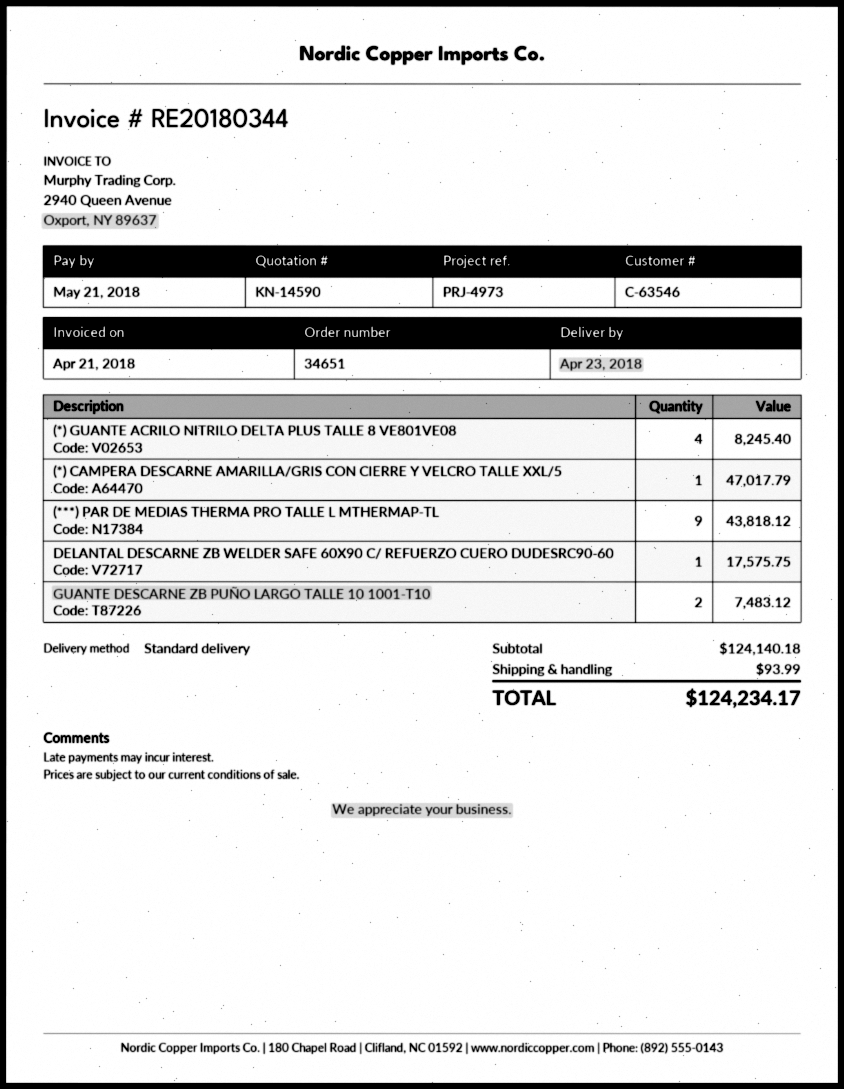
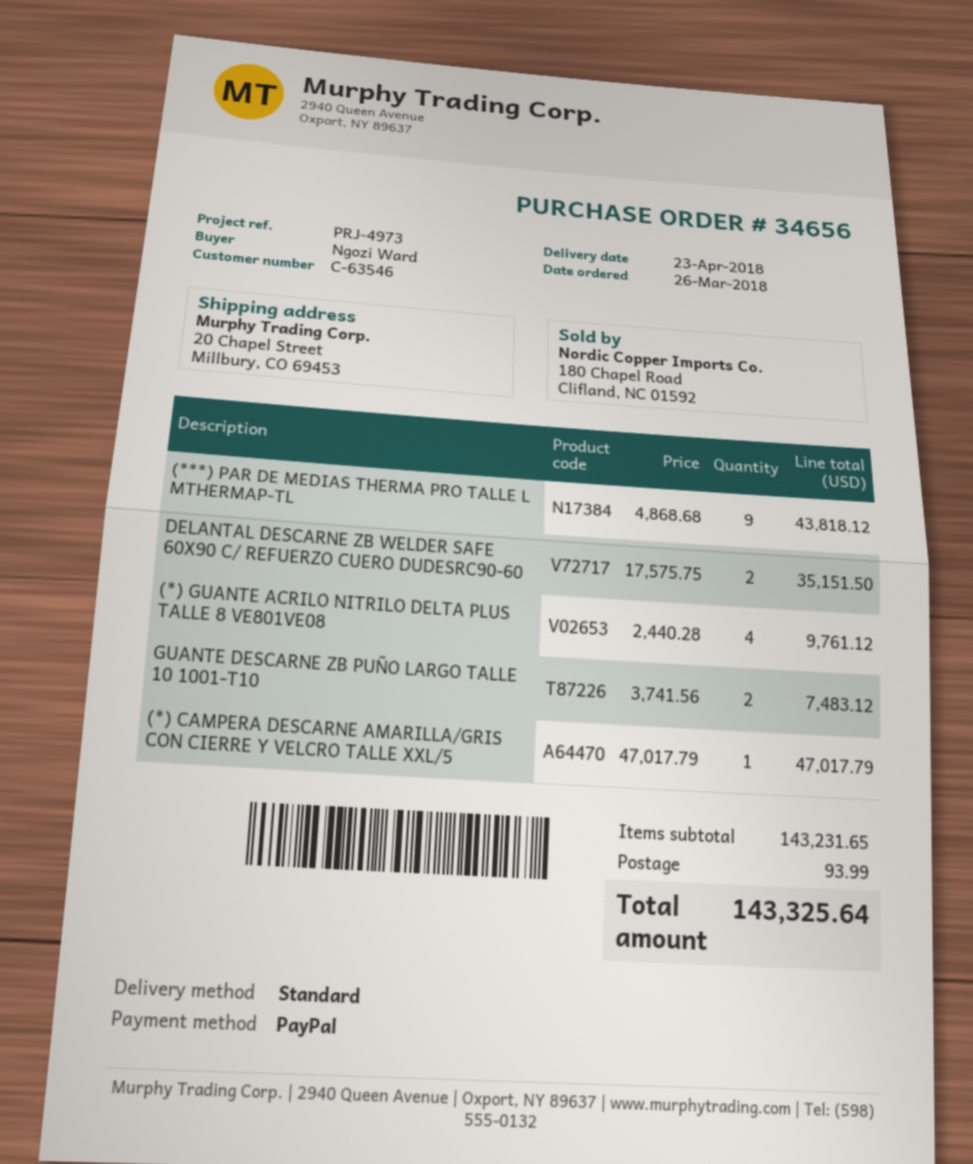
order number: 34651 -> 34656
(*) GUANTE ACRILO NITRILO DELTA PLUS TALLE 8 VE801VE08: 4 for 8245.40 -> 4 for 9761.12
DELANTAL DESCARNE ZB WELDER SAFE 60X90 C/ REFUERZO CUERO DUDESRC90-60: 1 for 17575.75 -> 2 for 35151.50
subtotal: 124140.18 -> 143231.65
total: 124234.17 -> 143325.64

